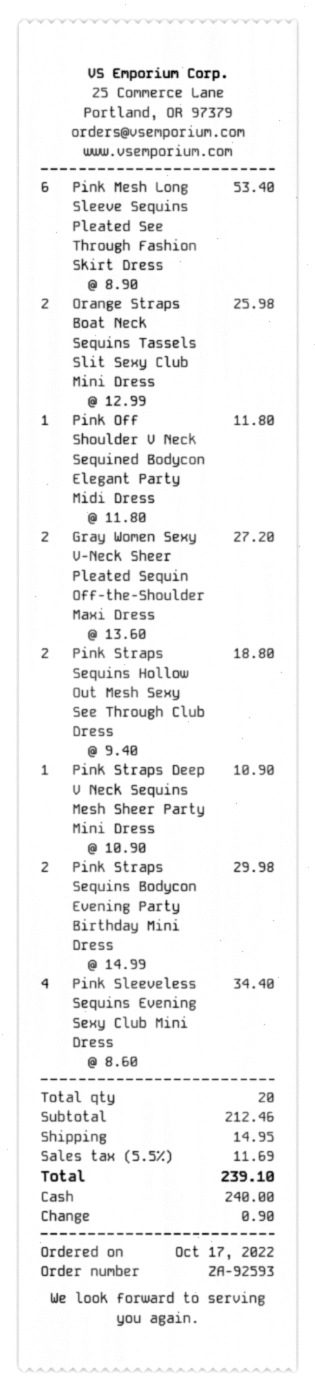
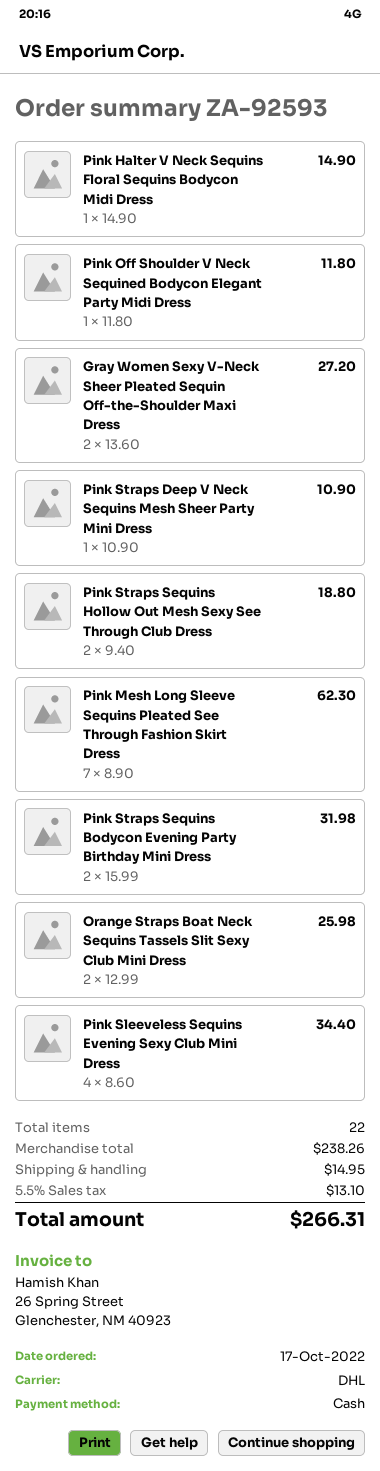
Pink Mesh Long Sleeve Sequins Pleated See Through Fashion Skirt Dress: 6 x 8.90 = 53.40 -> 7 x 8.90 = 62.30
Pink Straps Sequins Bodycon Evening Party Birthday Mini Dress: 2 x 14.99 = 29.98 -> 2 x 15.99 = 31.98
Pink Halter V Neck Sequins Floral Sequins Bodycon Midi Dress: none -> 1 x 14.90 = 14.90
total quantity: 20 -> 22
subtotal: 212.46 -> 238.26
tax: 5.5% = 11.69 -> 5.5% = 13.10
total: 239.10 -> 266.31

